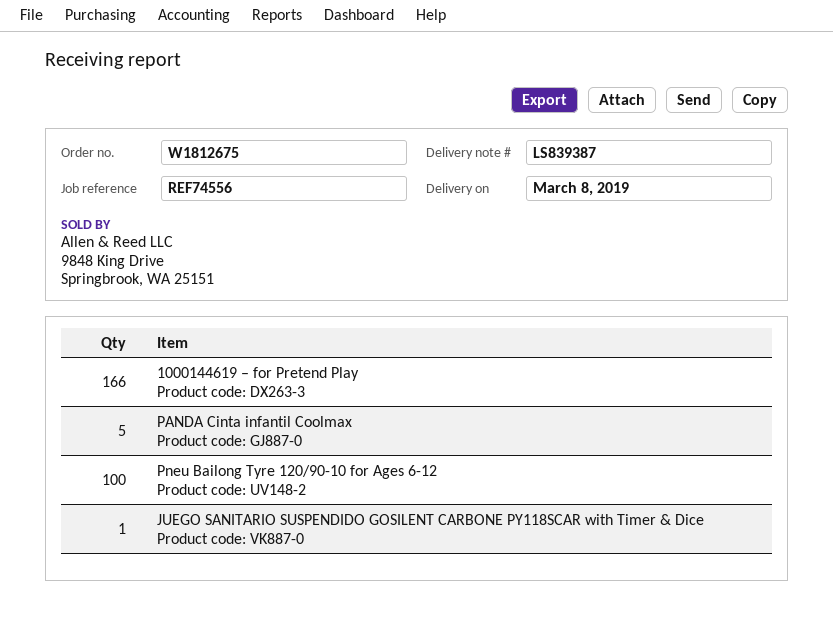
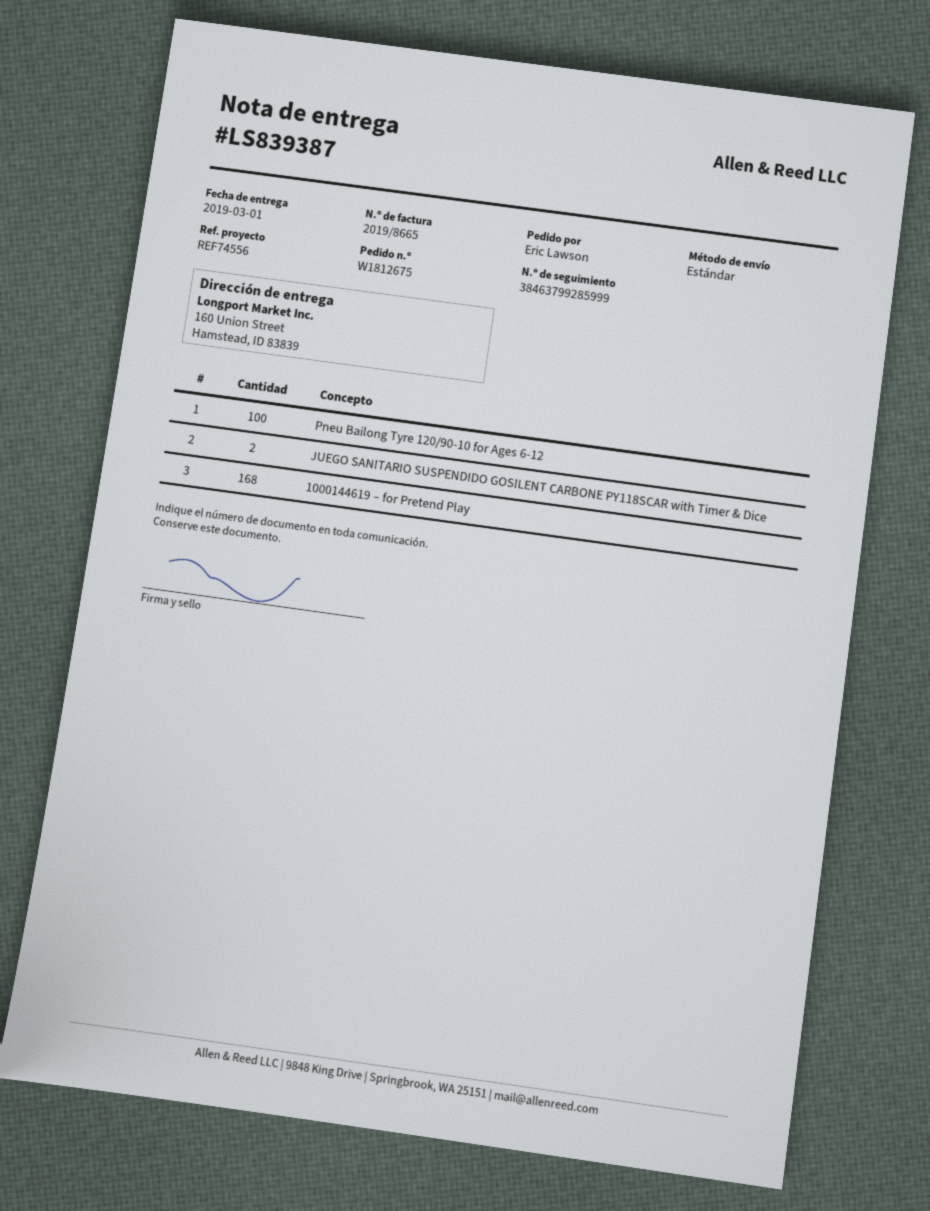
delivery date: 2019-03-08 -> 2019-03-01
1000144619 – for Pretend Play: 166 -> 168
PANDA Cinta infantil Coolmax: 5 -> none
JUEGO SANITARIO SUSPENDIDO GOSILENT CARBONE PY118SCAR with Timer & Dice: 1 -> 2

